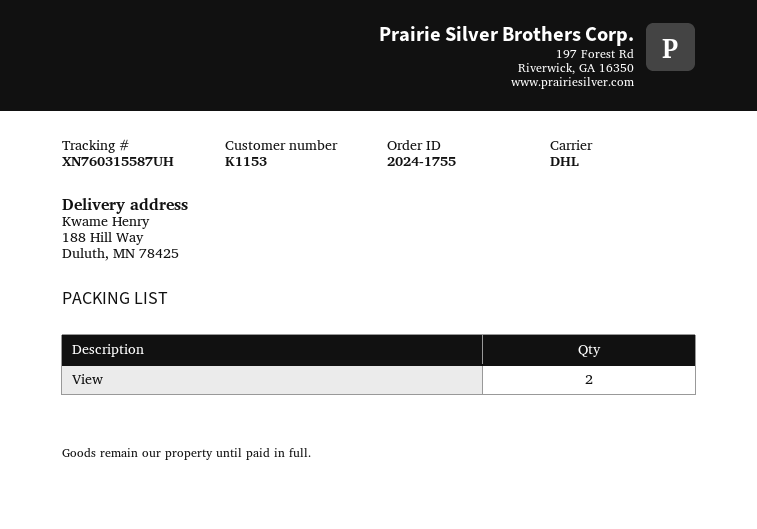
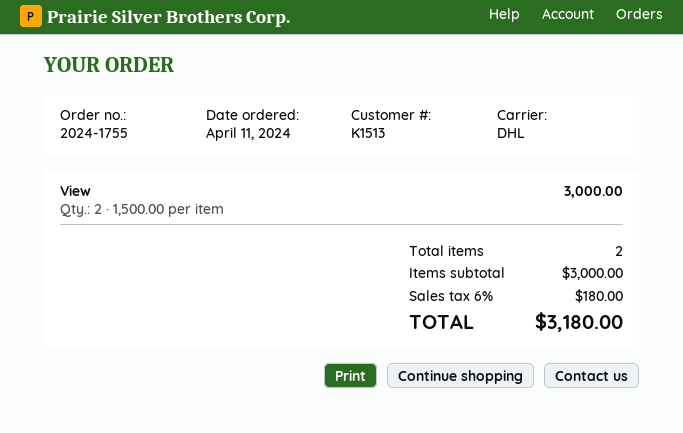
customer number: K1153 -> K1513

